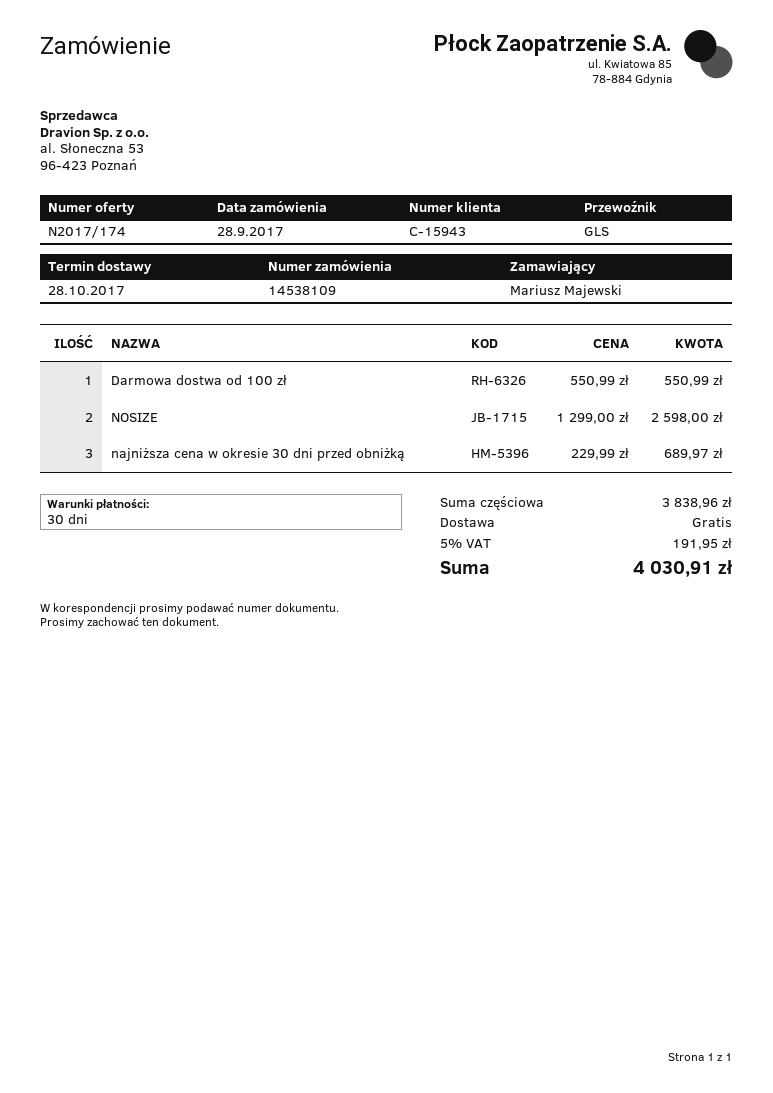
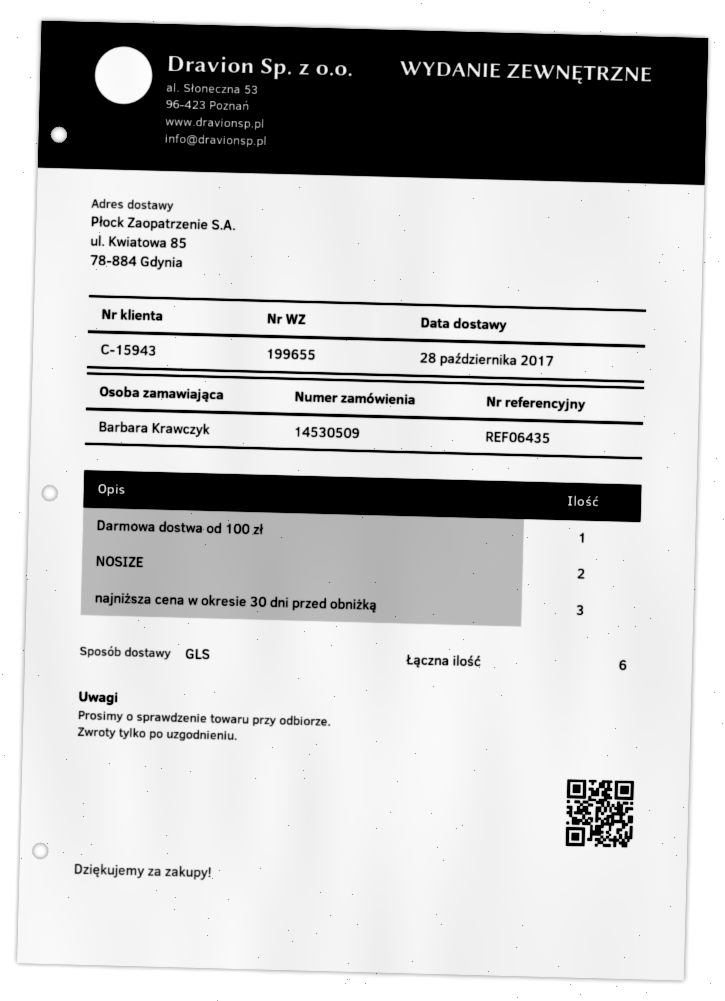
order number: 14538109 -> 14530509
ordered by: Mariusz Majewski -> Barbara Krawczyk

